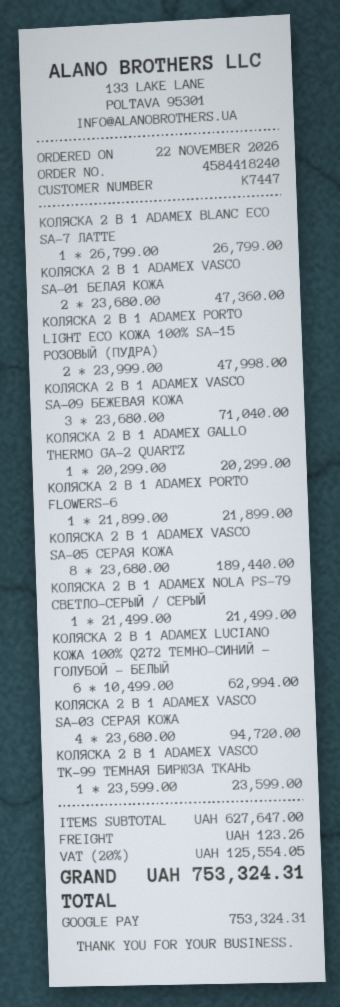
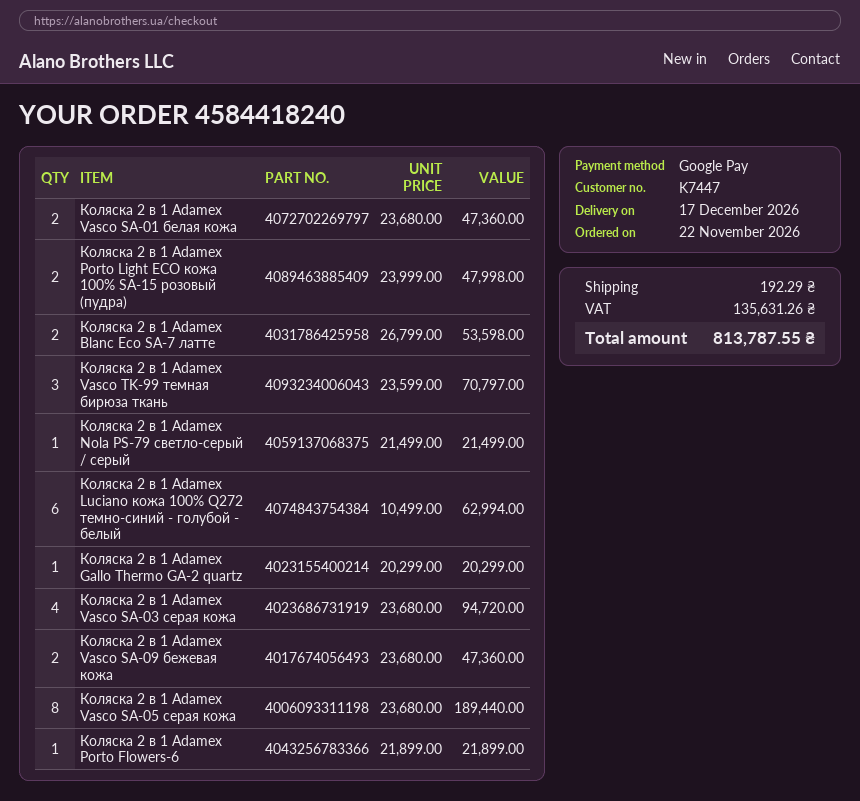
КОЛЯСКА 2 В 1 ADAMEX BLANC ECO SA-7 ЛАТТЕ: 1 x 26799.00 = 26799.00 -> 2 x 26799.00 = 53598.00
КОЛЯСКА 2 В 1 ADAMEX VASCO SA-09 БЕЖЕВАЯ КОЖА: 3 x 23680.00 = 71040.00 -> 2 x 23680.00 = 47360.00
КОЛЯСКА 2 В 1 ADAMEX VASCO TK-99 ТЕМНАЯ БИРЮЗА ТКАНЬ: 1 x 23599.00 = 23599.00 -> 3 x 23599.00 = 70797.00
shipping: 123.26 -> 192.29
tax: 125554.05 -> 135631.26
total: 753324.31 -> 813787.55

